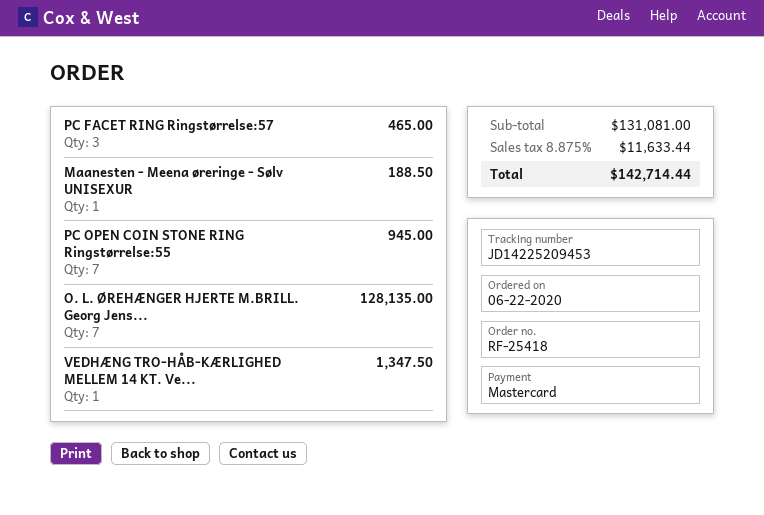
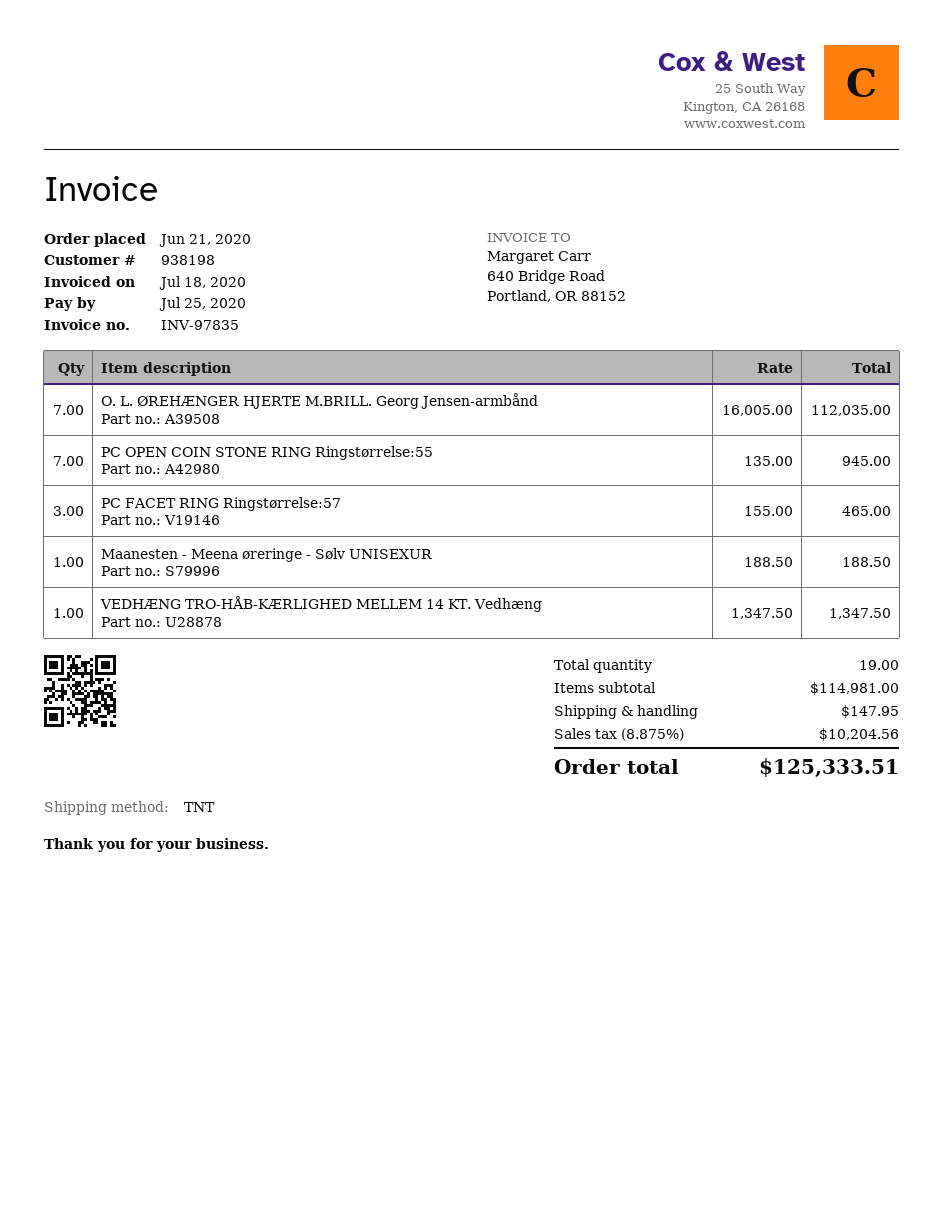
order date: 2020-06-22 -> 2020-06-21
O. L. ØREHÆNGER HJERTE M.BRILL. Georg Jens...: 7 for 128135.00 -> 7 for 112035.00
subtotal: 131081.00 -> 114981.00
shipping: none -> 147.95
tax: 8.875% = 11633.44 -> 8.875% = 10204.56
total: 142714.44 -> 125333.51

